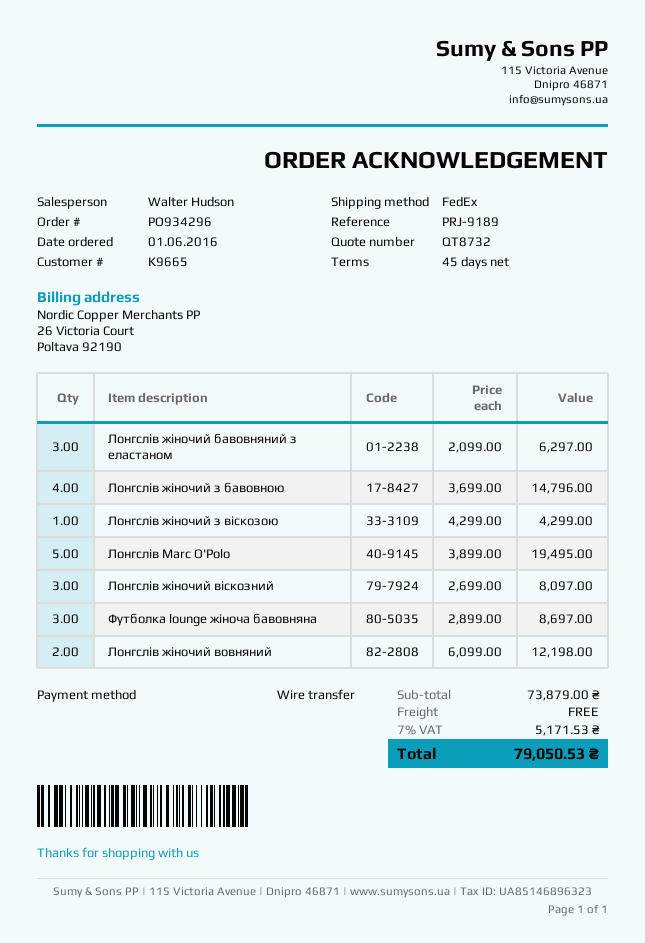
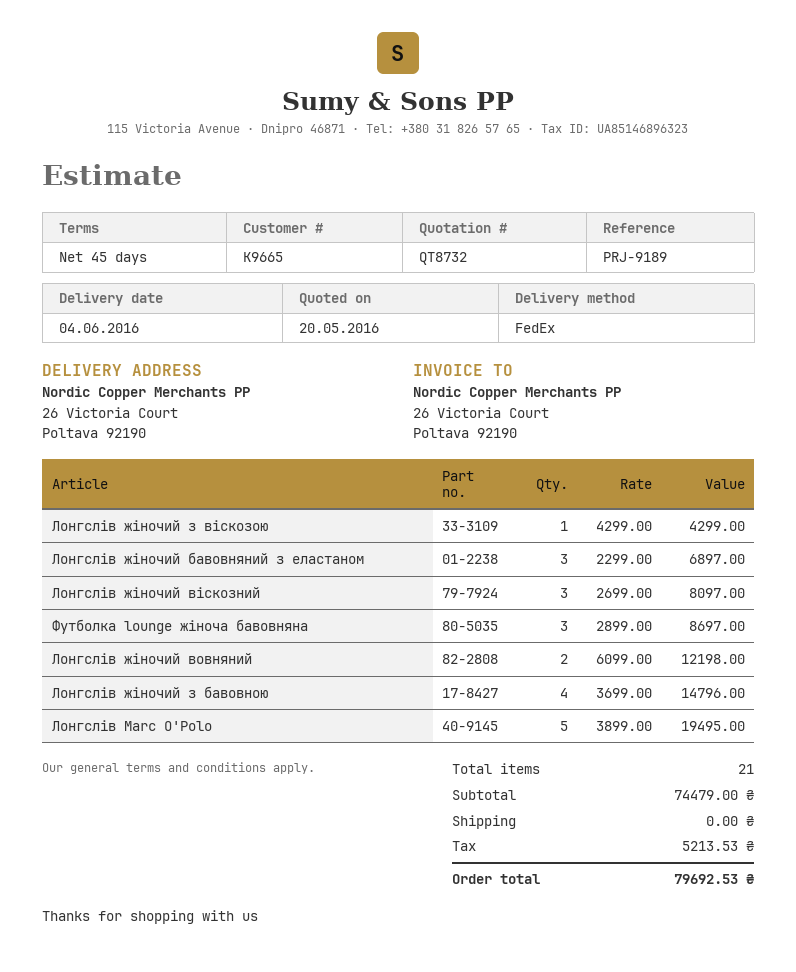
Лонгслів жіночий бавовняний з еластаном: 3 x 2099.00 = 6297.00 -> 3 x 2299.00 = 6897.00
subtotal: 73879.00 -> 74479.00
tax: 5171.53 -> 5213.53
total: 79050.53 -> 79692.53

